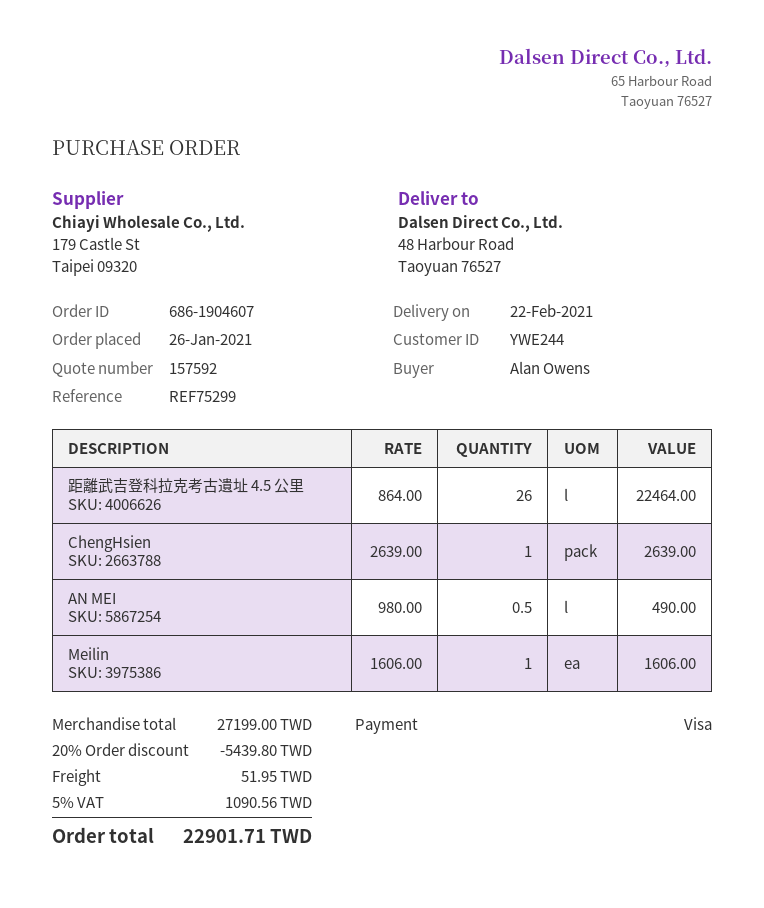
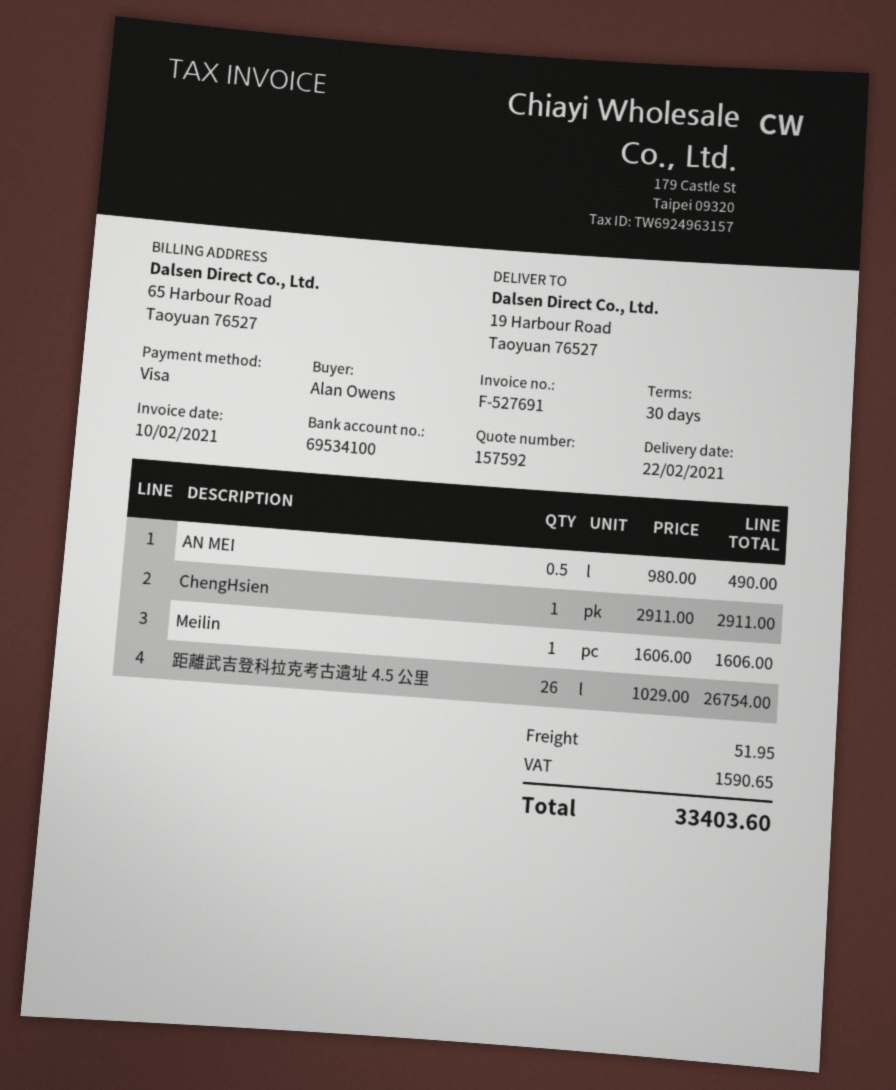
ship to: 48 Harbour Road, Taoyuan 76527 -> 19 Harbour Road, Taoyuan 76527
距離武吉登科拉克考古遺址 4.5 公里: 26 x 864.00 = 22464.00 -> 26 x 1029.00 = 26754.00
ChengHsien: 1 x 2639.00 = 2639.00 -> 1 x 2911.00 = 2911.00
discount: 20% = 5439.80 -> none
tax: 1090.56 -> 1590.65
total: 22901.71 -> 33403.60

